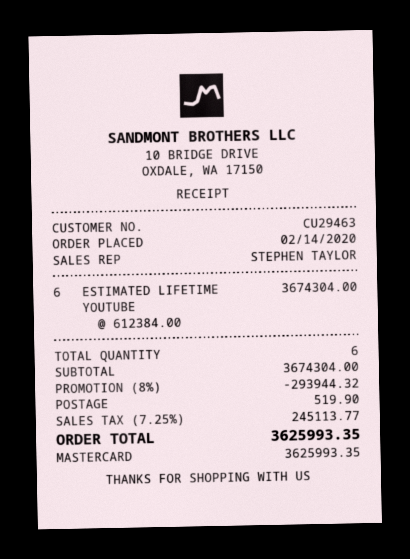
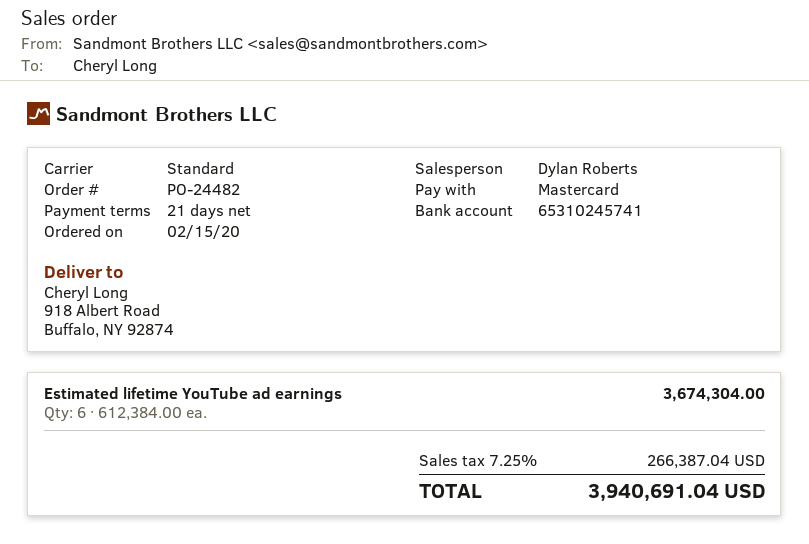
order date: 2020-02-14 -> 2020-02-15
sales rep: STEPHEN TAYLOR -> Dylan Roberts
discount: 8% = 293944.32 -> none
shipping: 519.90 -> none
tax: 7.25% = 245113.77 -> 7.25% = 266387.04
total: 3625993.35 -> 3940691.04

